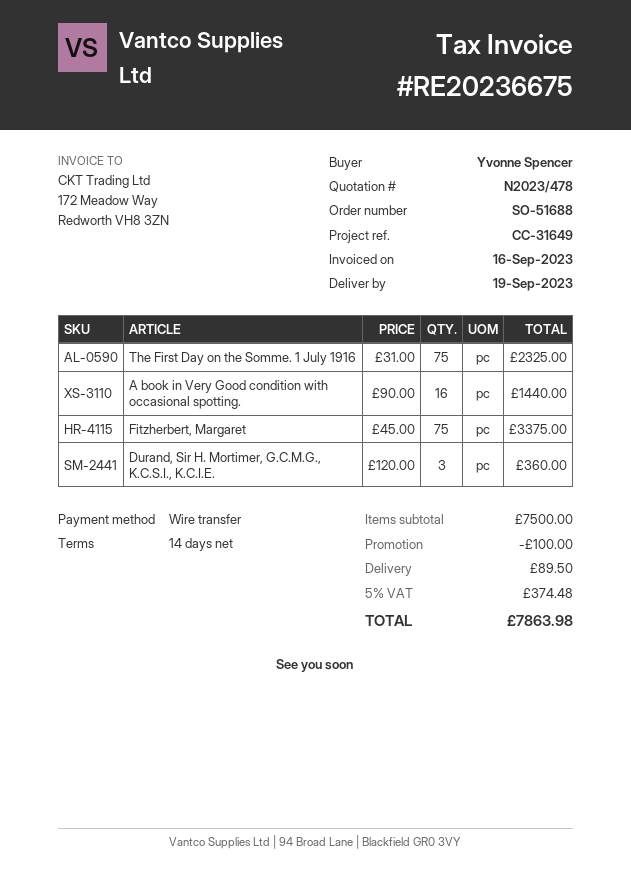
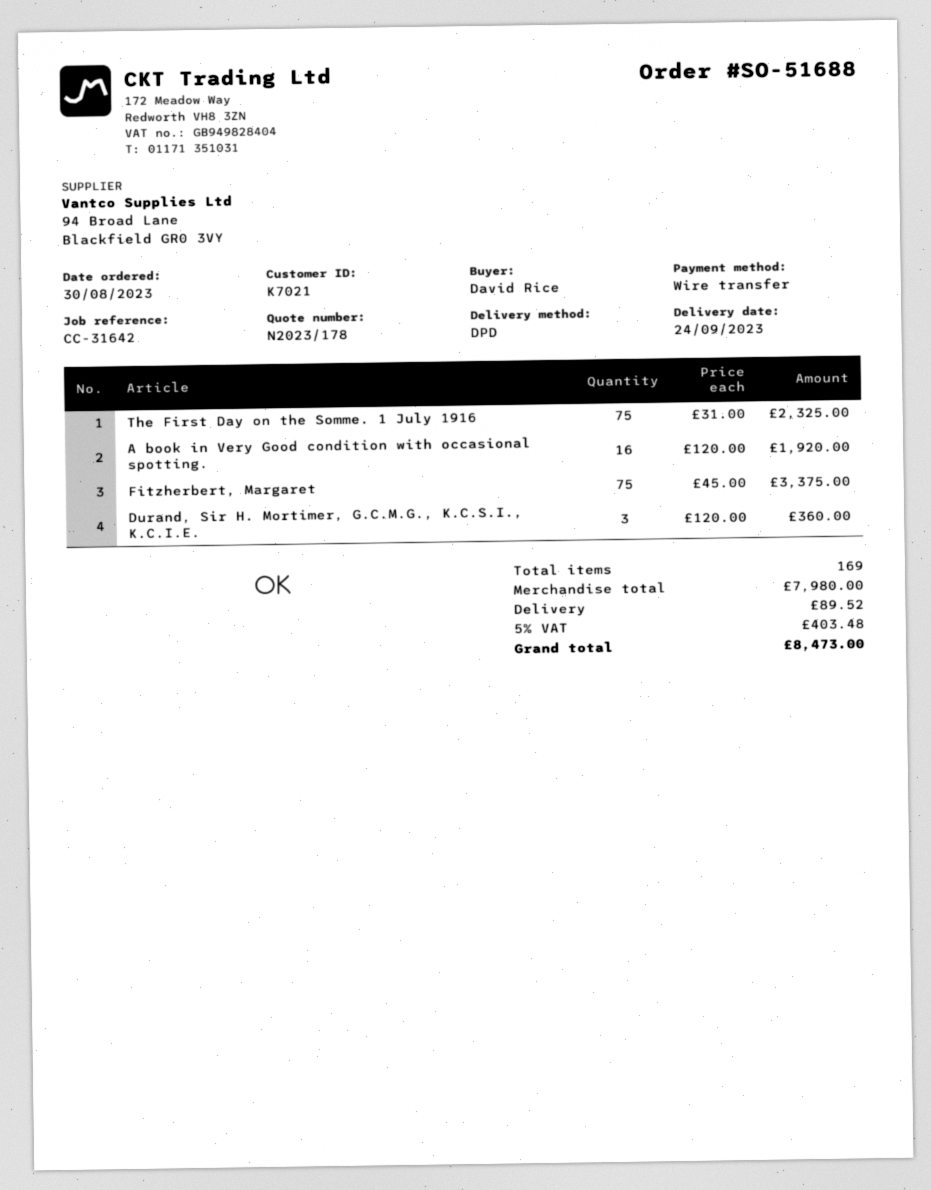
quote number: N2023/478 -> N2023/178
delivery date: 2023-09-19 -> 2023-09-24
reference: CC-31649 -> CC-31642
ordered by: Yvonne Spencer -> David Rice
A book in Very Good condition with occasional spotting.: 16 x 90.00 = 1440.00 -> 16 x 120.00 = 1920.00
subtotal: 7500.00 -> 7980.00
discount: 100.00 -> none
shipping: 89.50 -> 89.52
tax: 5% = 374.48 -> 5% = 403.48
total: 7863.98 -> 8473.00

